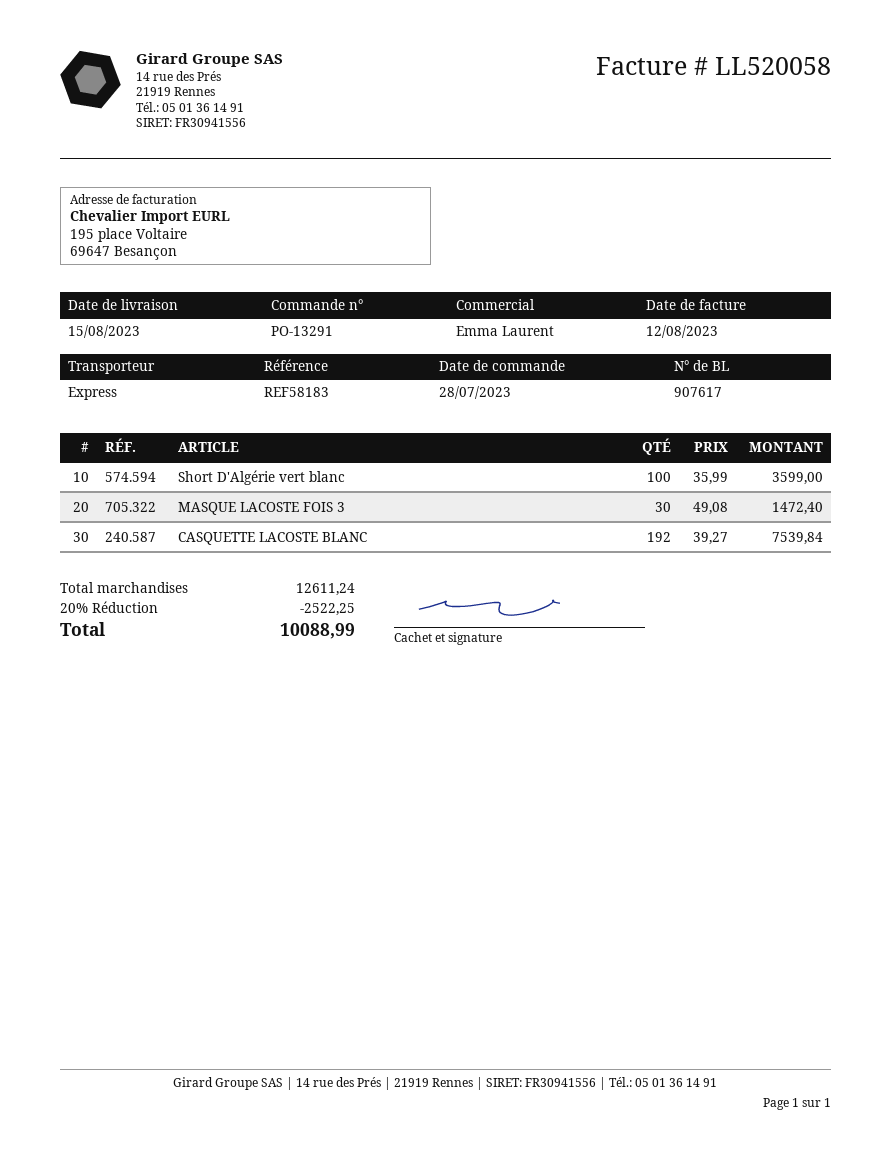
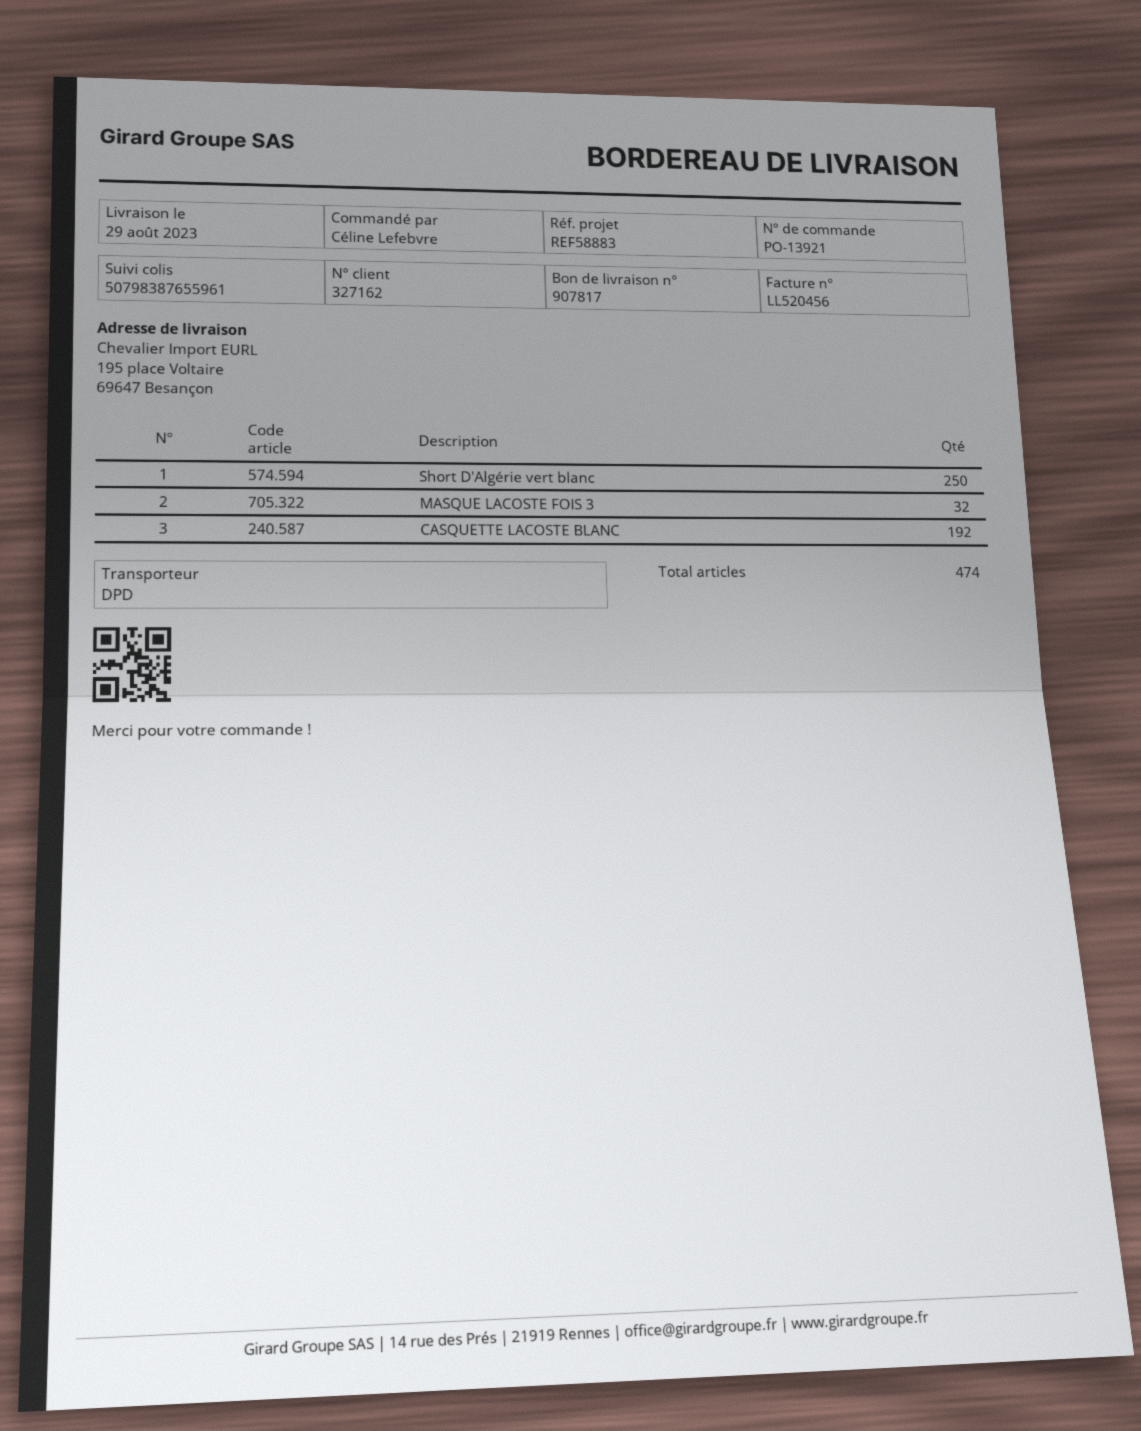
order number: PO-13291 -> PO-13921
delivery note number: 907617 -> 907817
delivery date: 2023-08-15 -> 2023-08-29
invoice number: LL520058 -> LL520456
reference: REF58183 -> REF58883
shipping method: express -> DPD
Short D'Algérie vert blanc: 100 -> 250
MASQUE LACOSTE FOIS 3: 30 -> 32

